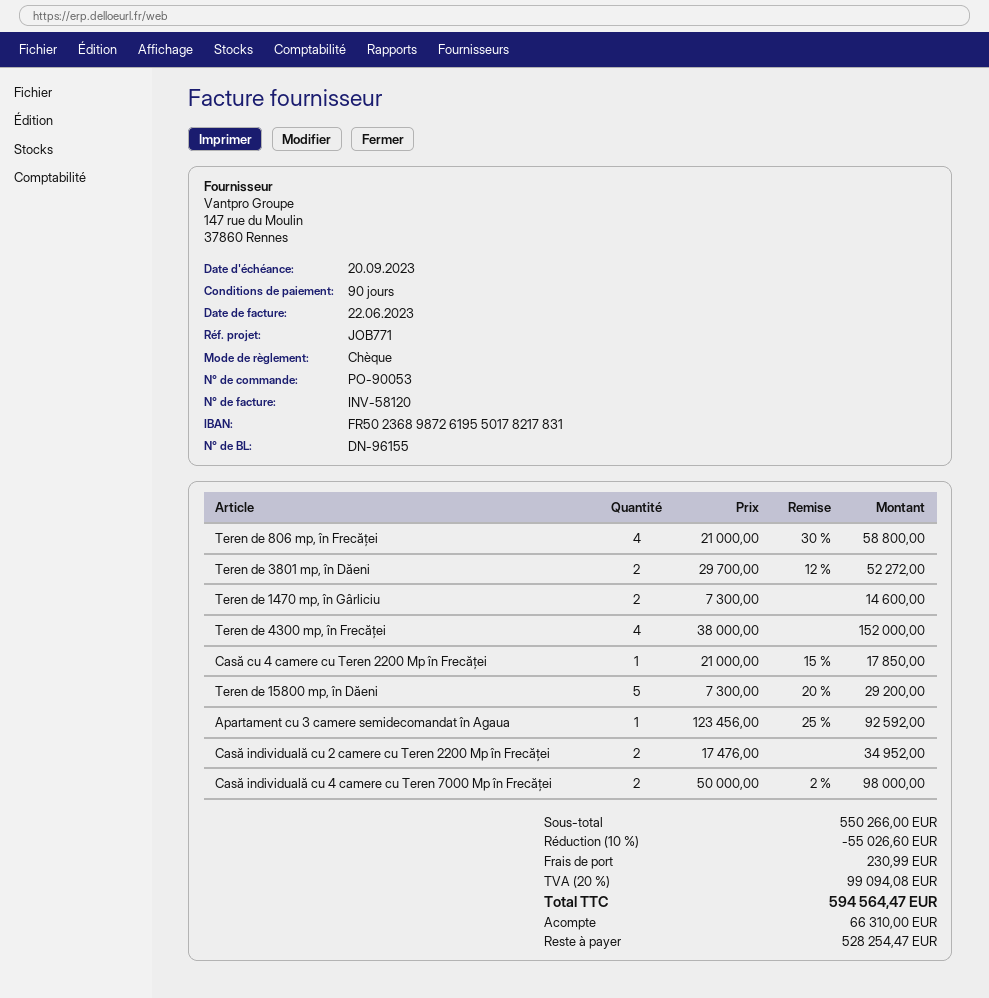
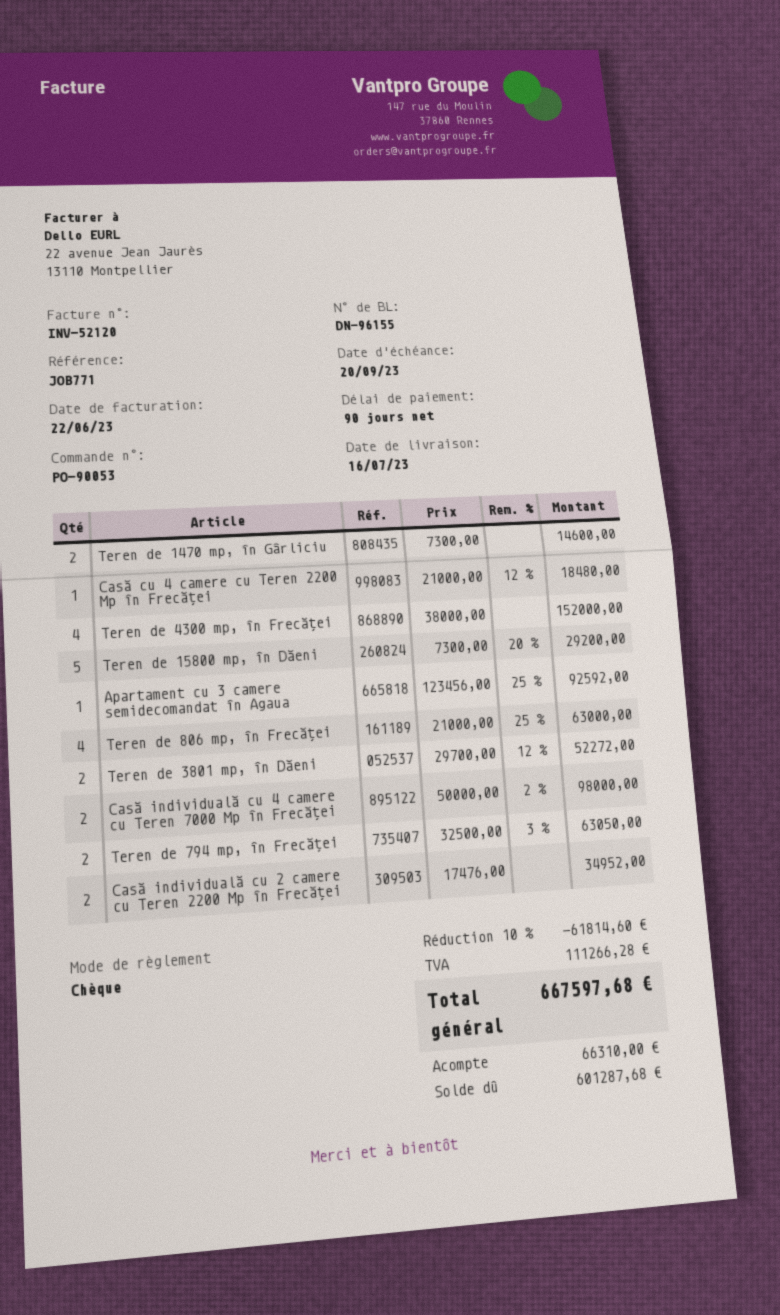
invoice number: INV-58120 -> INV-52120
Teren de 806 mp, în Frecăței: 4 x 21000.00 - 30% = 58800.00 -> 4 x 21000.00 - 25% = 63000.00
Casă cu 4 camere cu Teren 2200 Mp în Frecăței: 1 x 21000.00 - 15% = 17850.00 -> 1 x 21000.00 - 12% = 18480.00
Teren de 794 mp, în Frecăței: none -> 2 x 32500.00 - 3% = 63050.00
discount: 10% = 55026.60 -> 10% = 61814.60
shipping: 230.99 -> none
tax: 99094.08 -> 111266.28
total: 594564.47 -> 667597.68
balance: 528254.47 -> 601287.68

